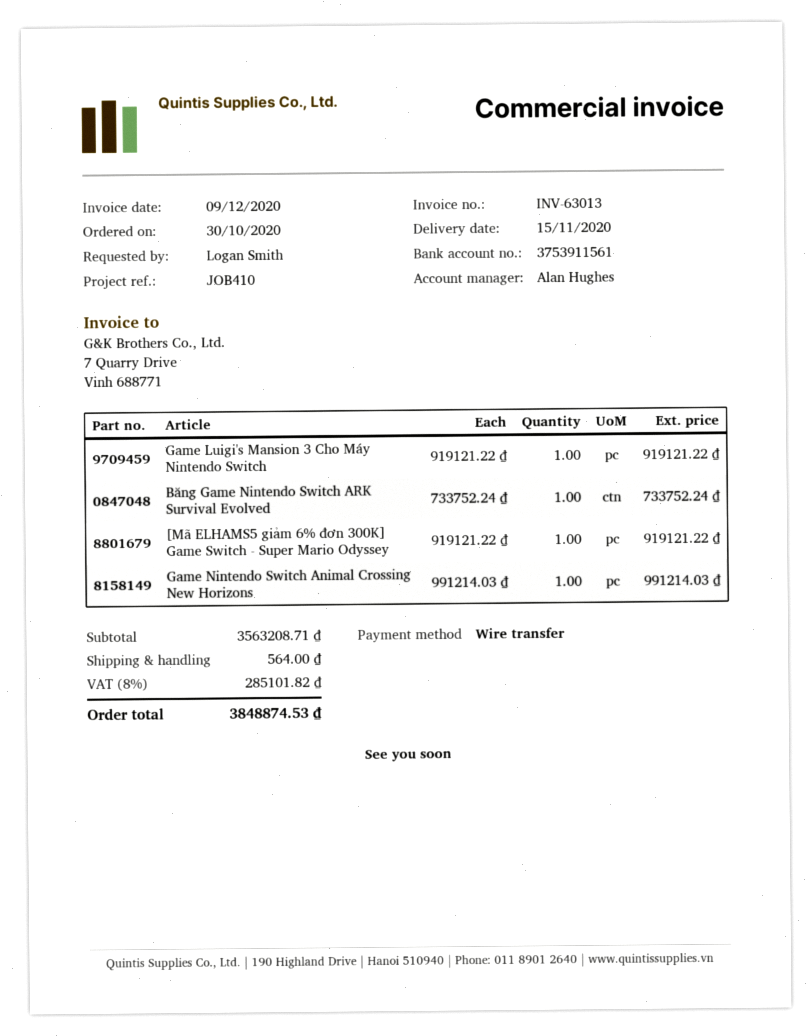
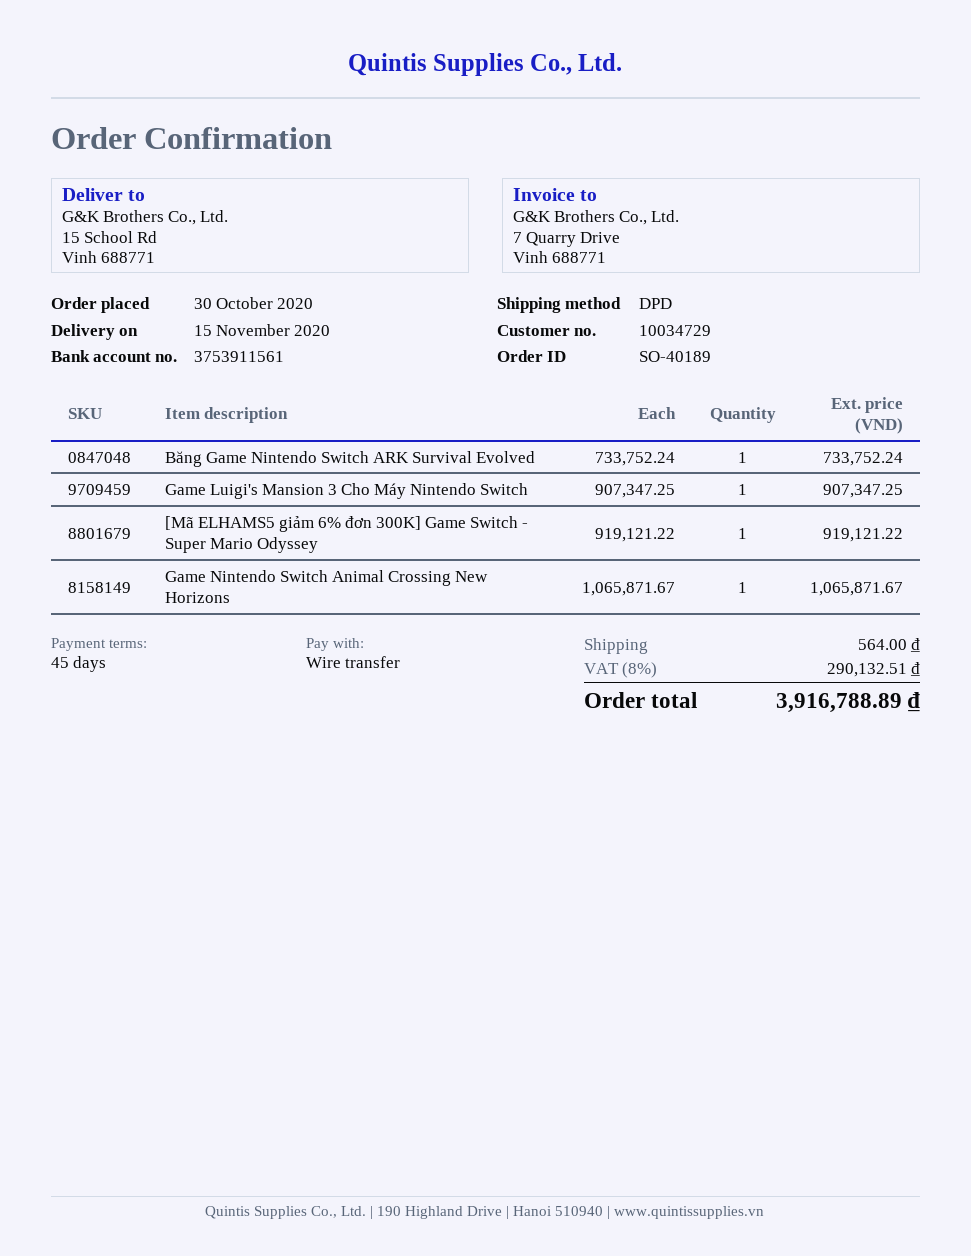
Game Luigi's Mansion 3 Cho Máy Nintendo Switch: 1 x 919121.22 = 919121.22 -> 1 x 907347.25 = 907347.25
Game Nintendo Switch Animal Crossing New Horizons: 1 x 991214.03 = 991214.03 -> 1 x 1065871.67 = 1065871.67
tax: 8% = 285101.82 -> 8% = 290132.51
total: 3848874.53 -> 3916788.89

